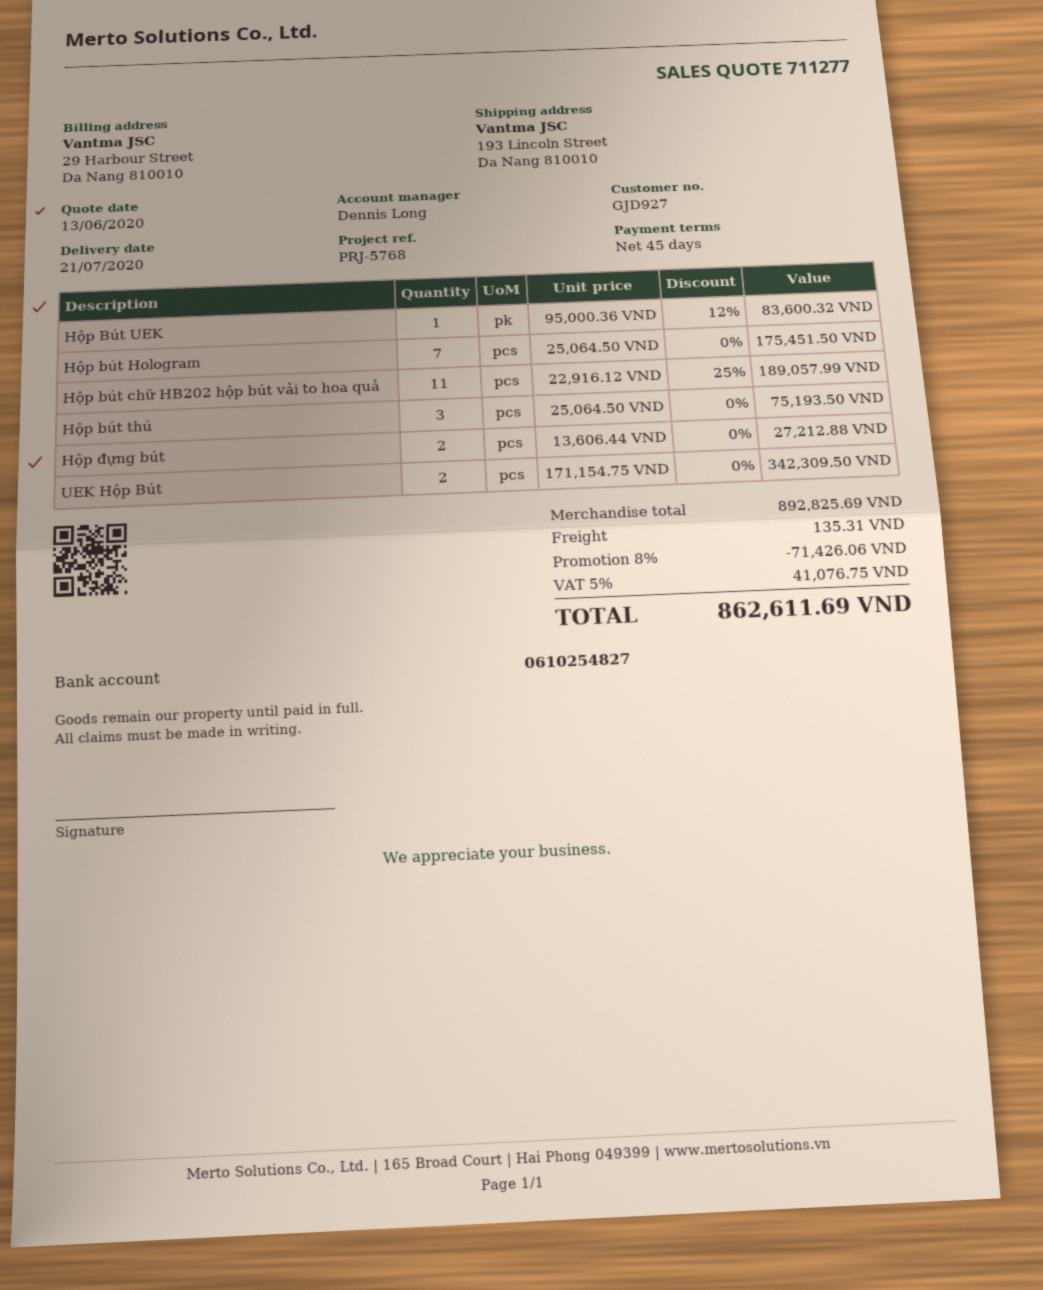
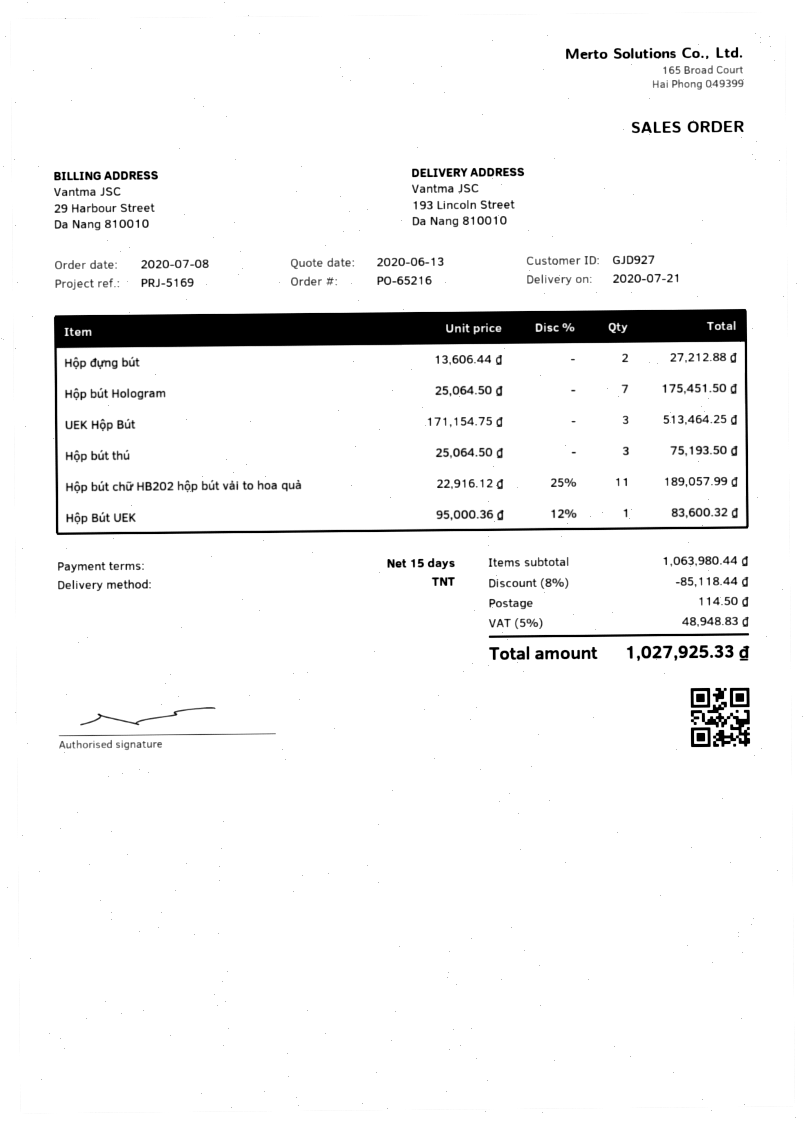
payment terms: 45 days -> 15 days
reference: PRJ-5768 -> PRJ-5169
UEK Hộp Bút: 2 x 171154.75 = 342309.50 -> 3 x 171154.75 = 513464.25
subtotal: 892825.69 -> 1063980.44
discount: 8% = 71426.06 -> 8% = 85118.44
shipping: 135.31 -> 114.50
tax: 5% = 41076.75 -> 5% = 48948.83
total: 862611.69 -> 1027925.33

